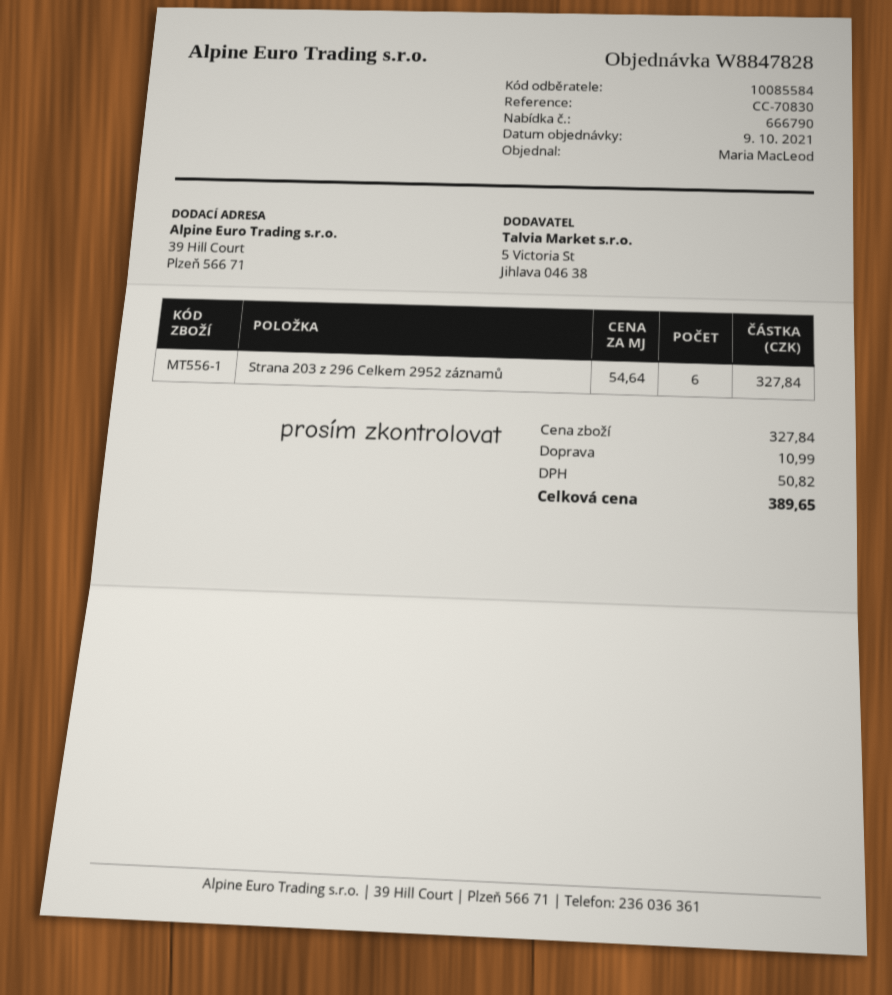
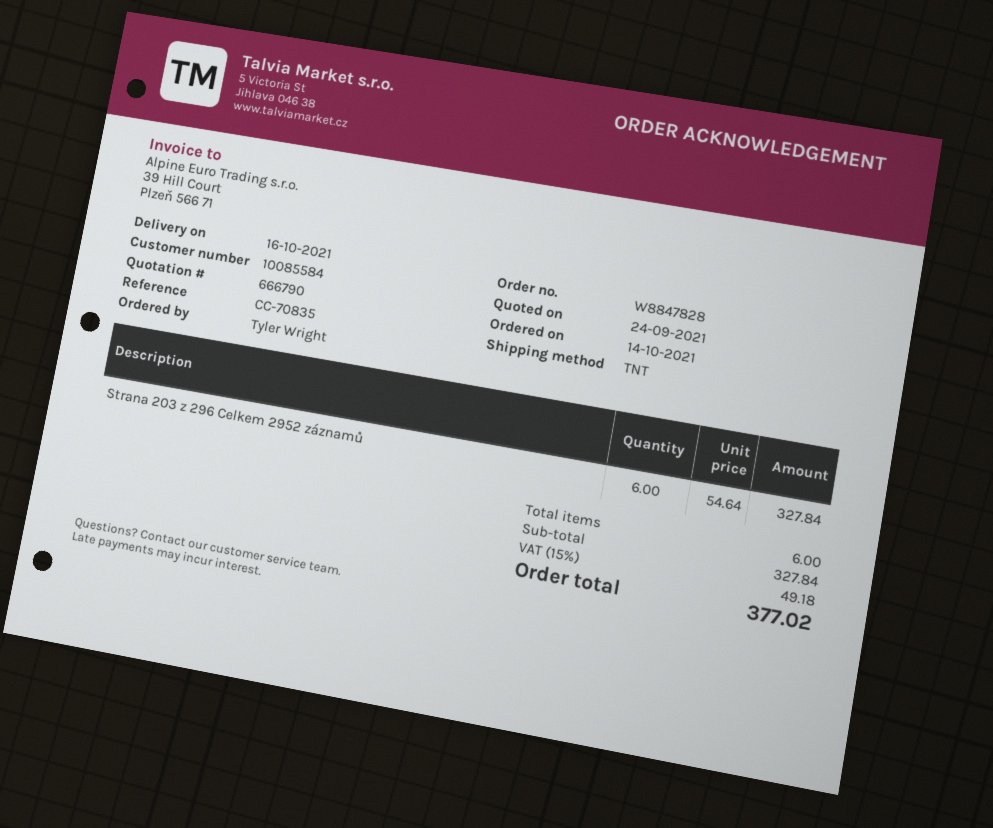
order date: 2021-10-09 -> 2021-10-14
reference: CC-70830 -> CC-70835
ordered by: Maria MacLeod -> Tyler Wright
shipping: 10.99 -> none
tax: 50.82 -> 49.18
total: 389.65 -> 377.02

